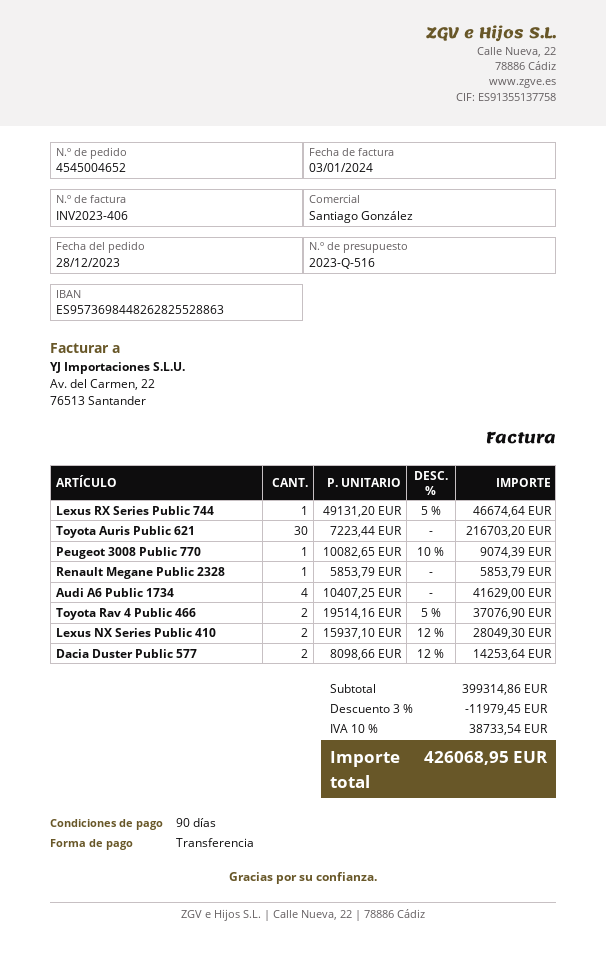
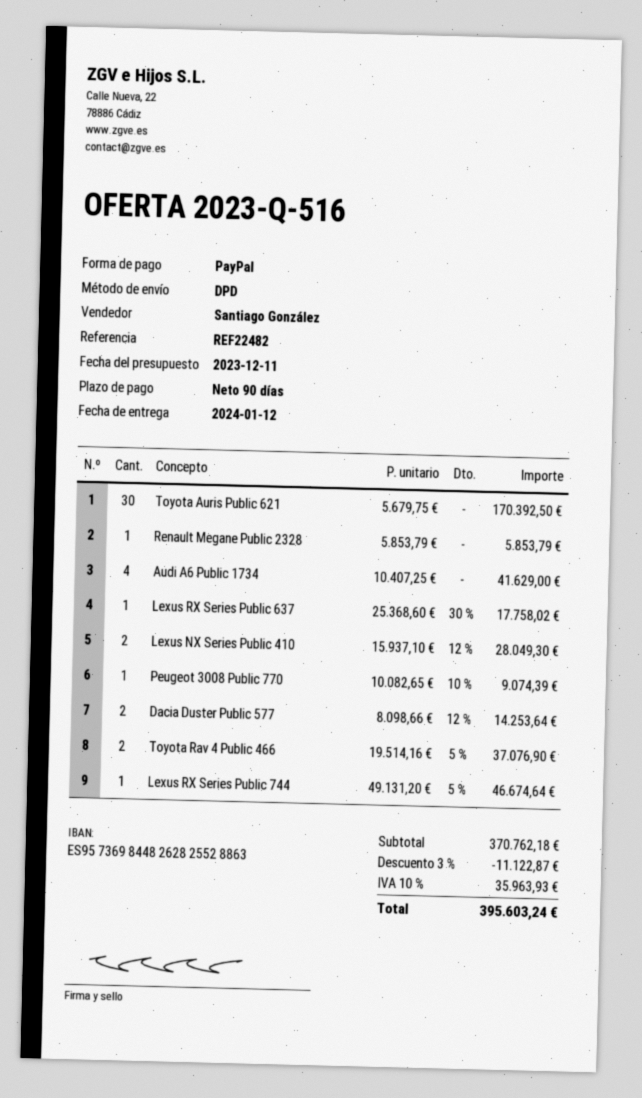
payment method: bank transfer -> PayPal
Toyota Auris Public 621: 30 x 7223.44 = 216703.20 -> 30 x 5679.75 = 170392.50
Lexus RX Series Public 637: none -> 1 x 25368.60 - 30% = 17758.02
subtotal: 399314.86 -> 370762.18
discount: 3% = 11979.45 -> 3% = 11122.87
tax: 10% = 38733.54 -> 10% = 35963.93
total: 426068.95 -> 395603.24

